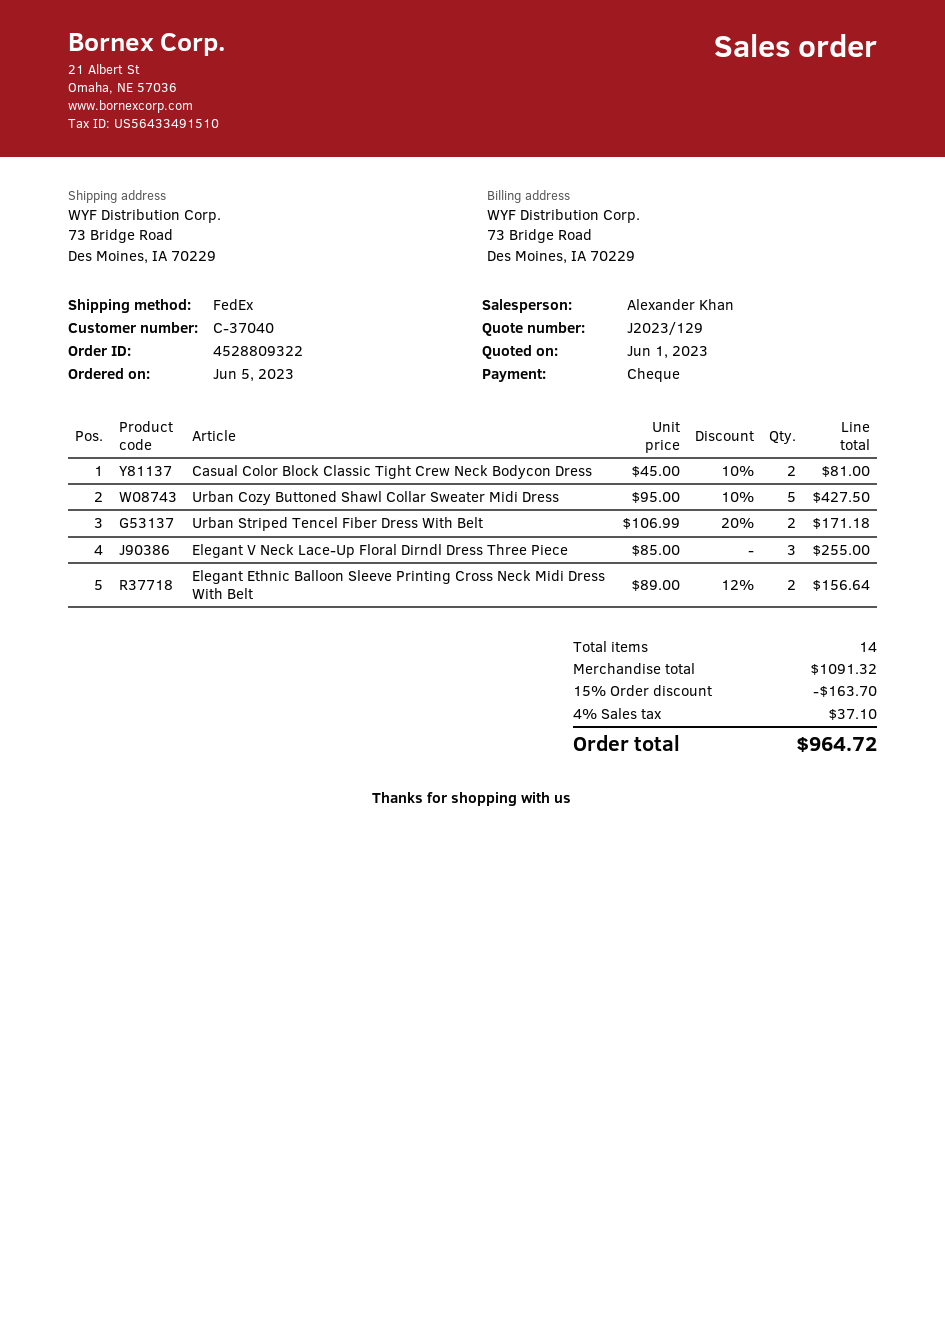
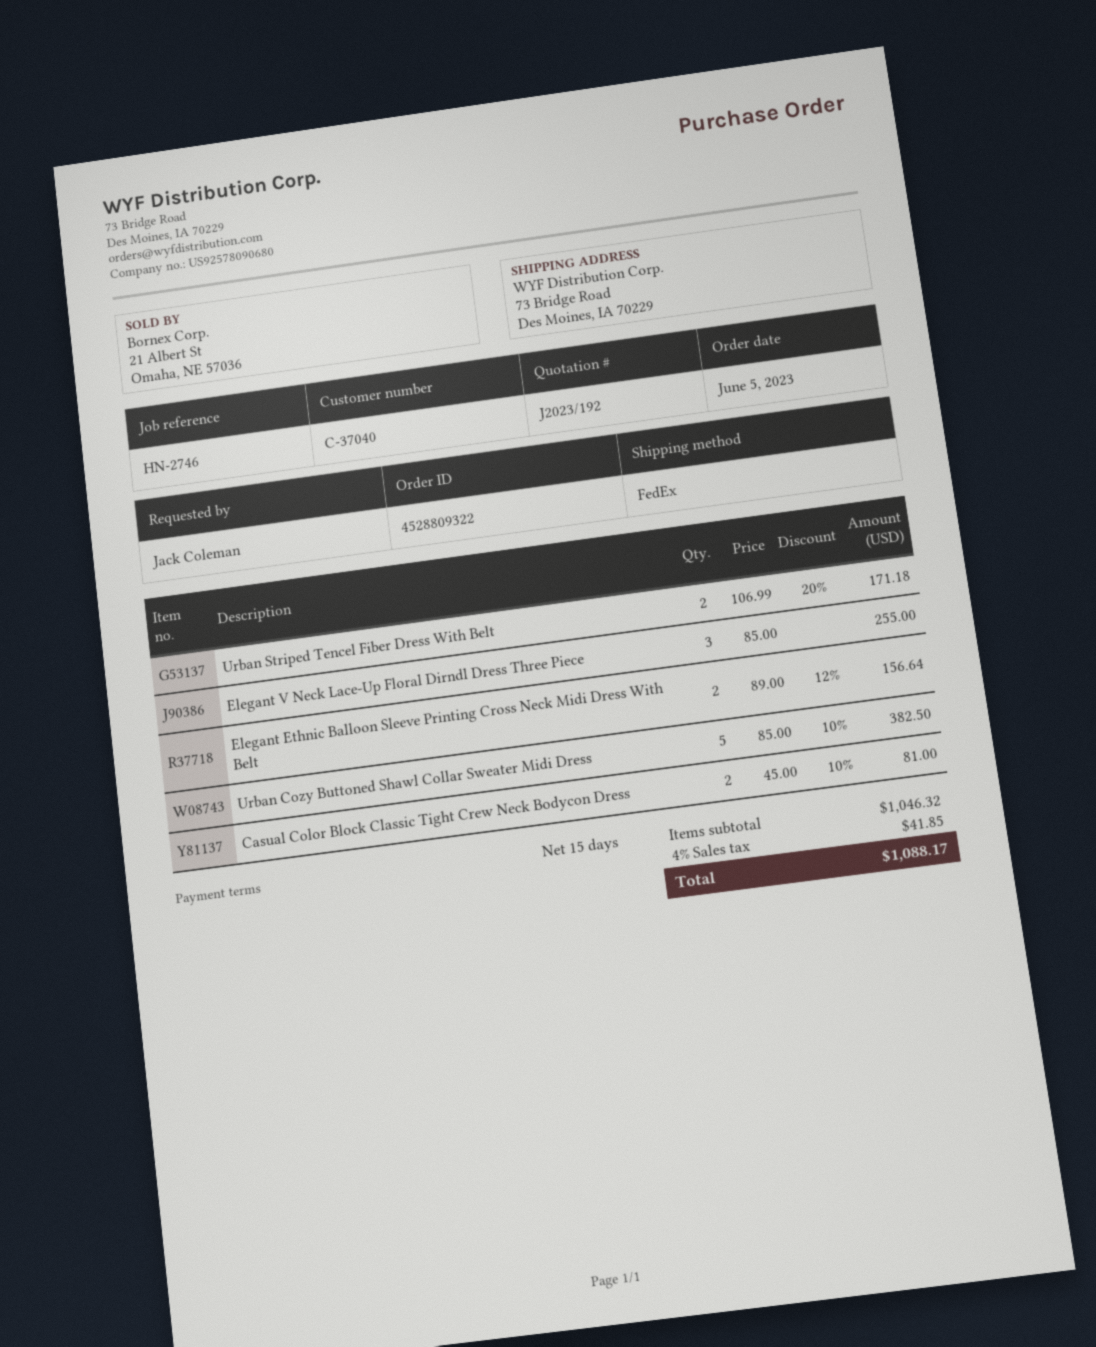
quote number: J2023/129 -> J2023/192
Urban Cozy Buttoned Shawl Collar Sweater Midi Dress: 5 x 95.00 - 10% = 427.50 -> 5 x 85.00 - 10% = 382.50
subtotal: 1091.32 -> 1046.32
discount: 15% = 163.70 -> none
tax: 4% = 37.10 -> 4% = 41.85
total: 964.72 -> 1088.17

